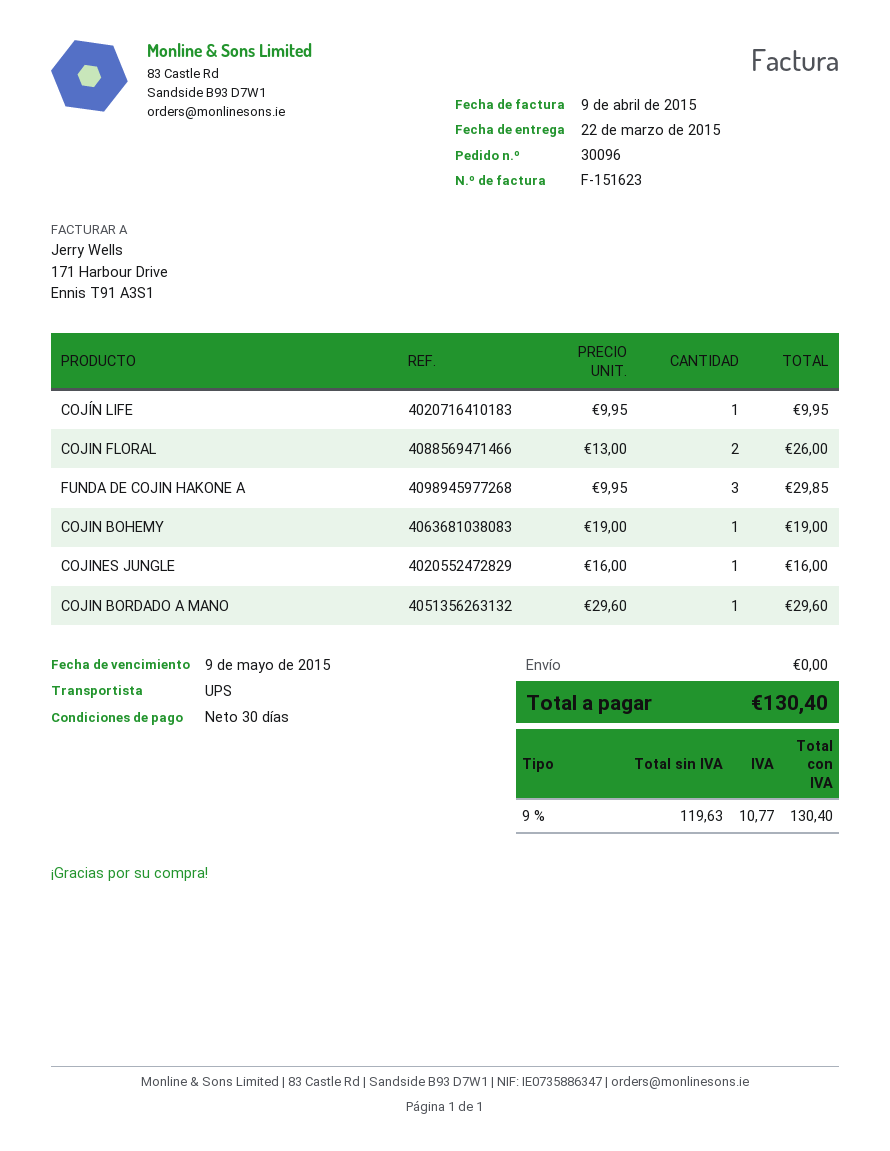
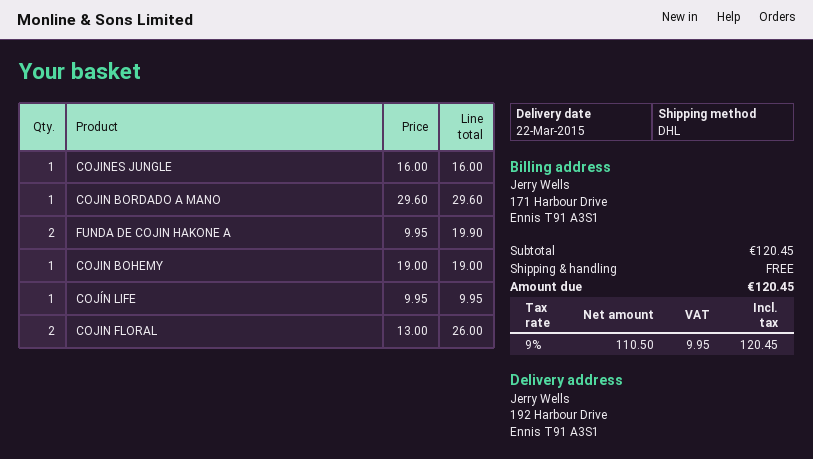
shipping method: UPS -> DHL
FUNDA DE COJIN HAKONE A: 3 x 9.95 = 29.85 -> 2 x 9.95 = 19.90
net: 119.63 -> 110.50
tax: 9% = 10.77 -> 9% = 9.95
total: 130.40 -> 120.45

